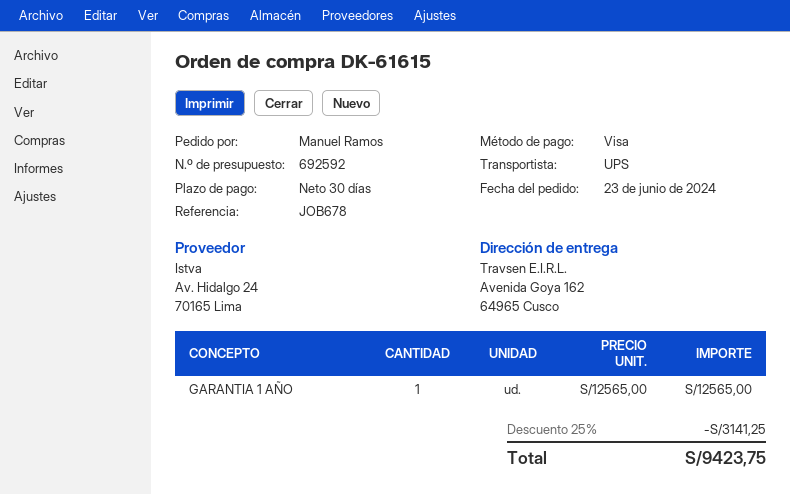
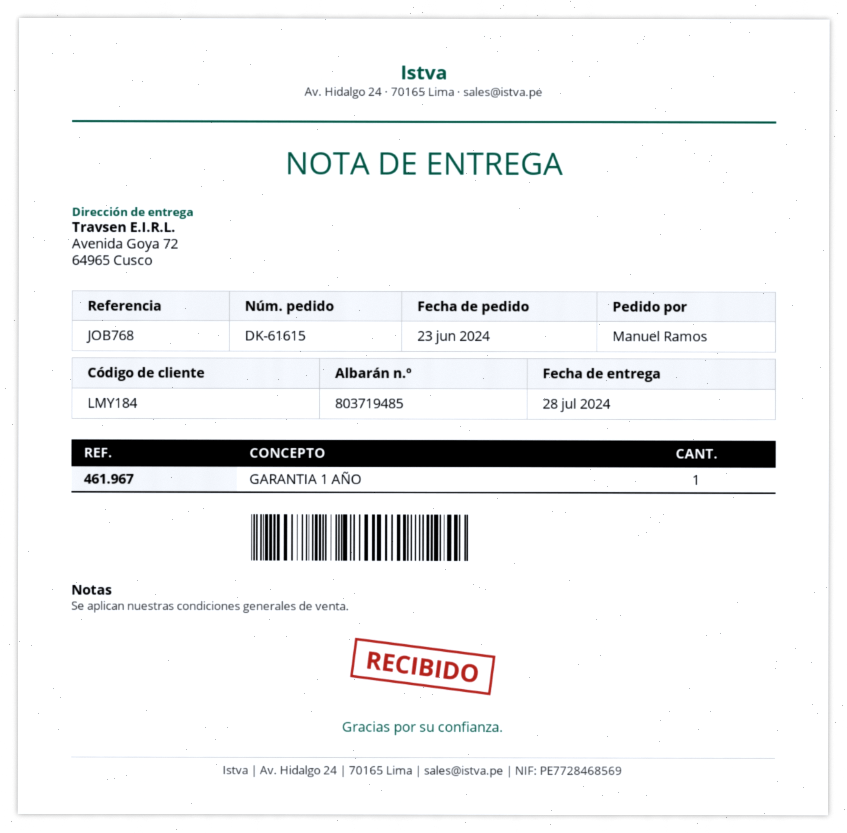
reference: JOB678 -> JOB768
ship to: Avenida Goya 162, 64965 Cusco -> Avenida Goya 72, 64965 Cusco

